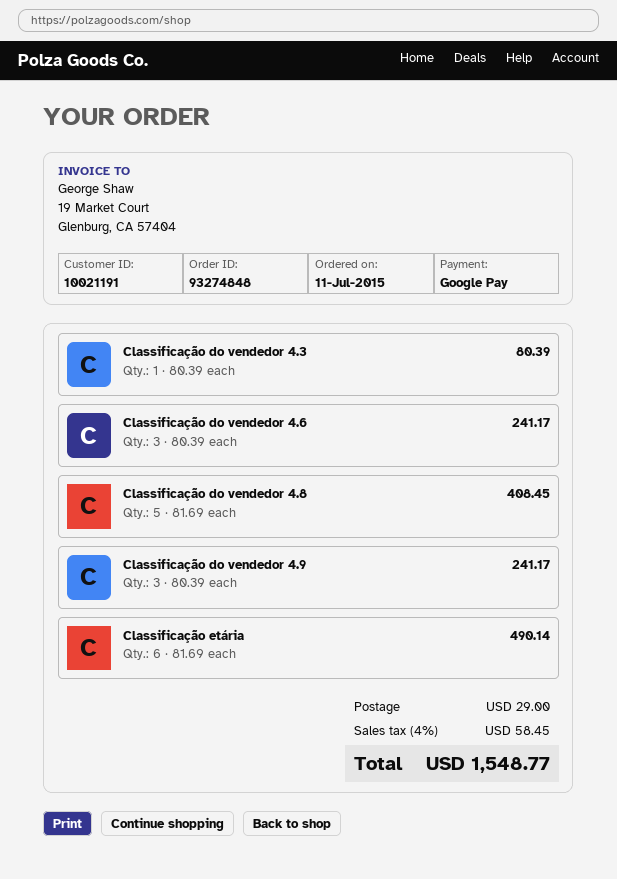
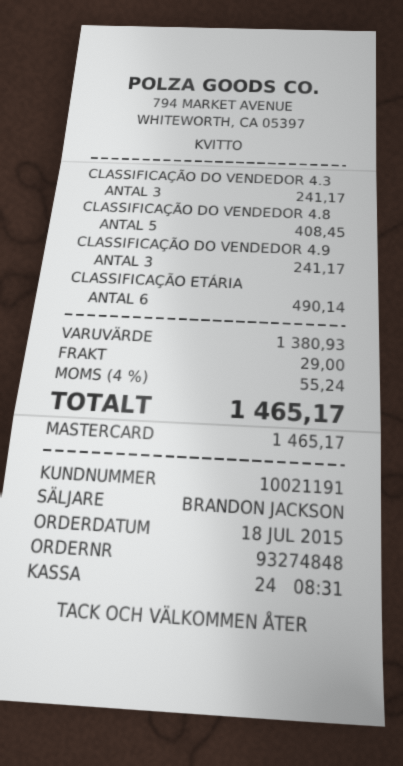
order date: 2015-07-11 -> 2015-07-18
payment method: Google Pay -> Mastercard
Classificação do vendedor 4.3: 1 for 80.39 -> 3 for 241.17
Classificação do vendedor 4.6: 3 for 241.17 -> none
tax: 4% = 58.45 -> 4% = 55.24
total: 1548.77 -> 1465.17

